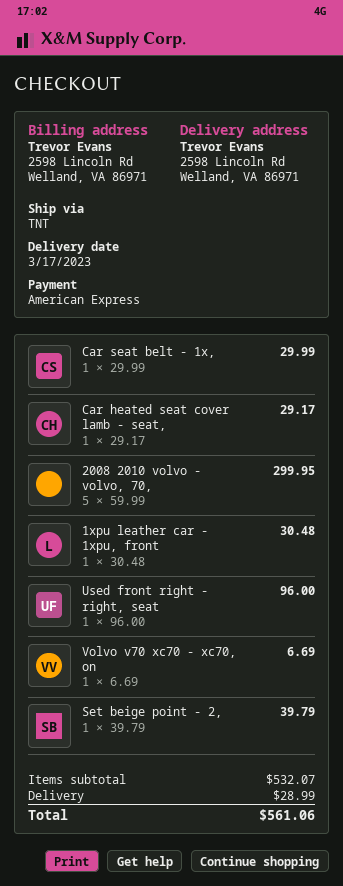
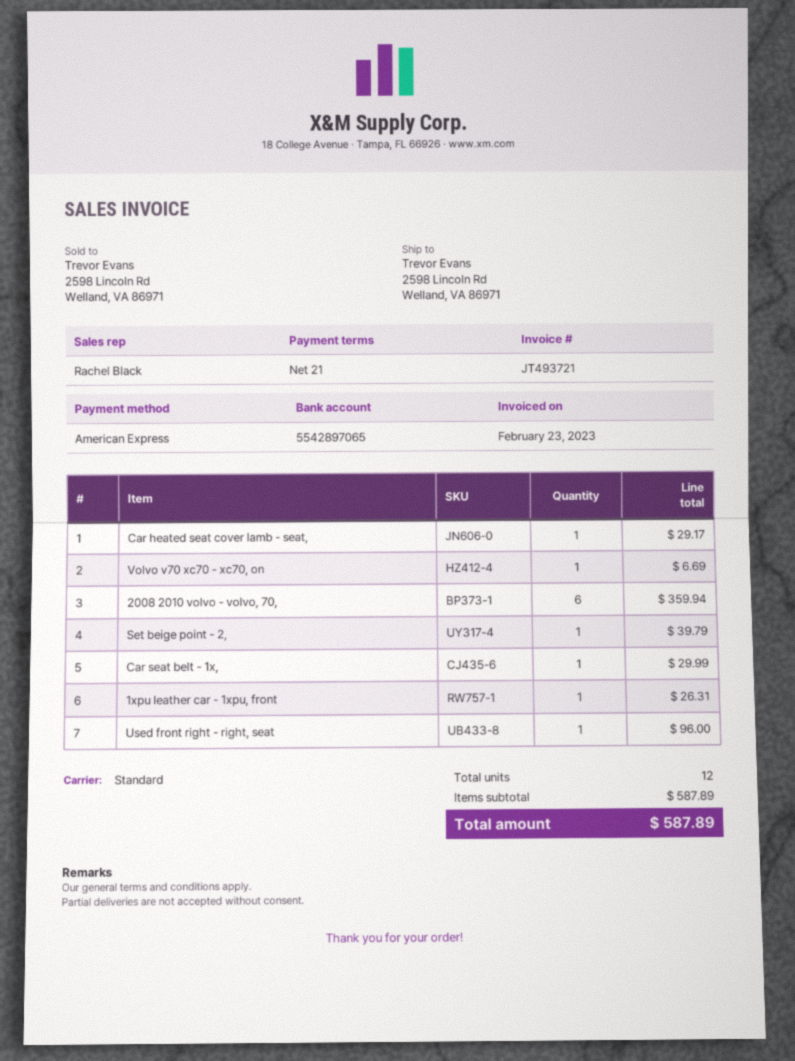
shipping method: TNT -> standard
2008 2010 volvo - volvo, 70,: 5 for 299.95 -> 6 for 359.94
1xpu leather car - 1xpu, front: 1 for 30.48 -> 1 for 26.31
subtotal: 532.07 -> 587.89
shipping: 28.99 -> none
total: 561.06 -> 587.89

